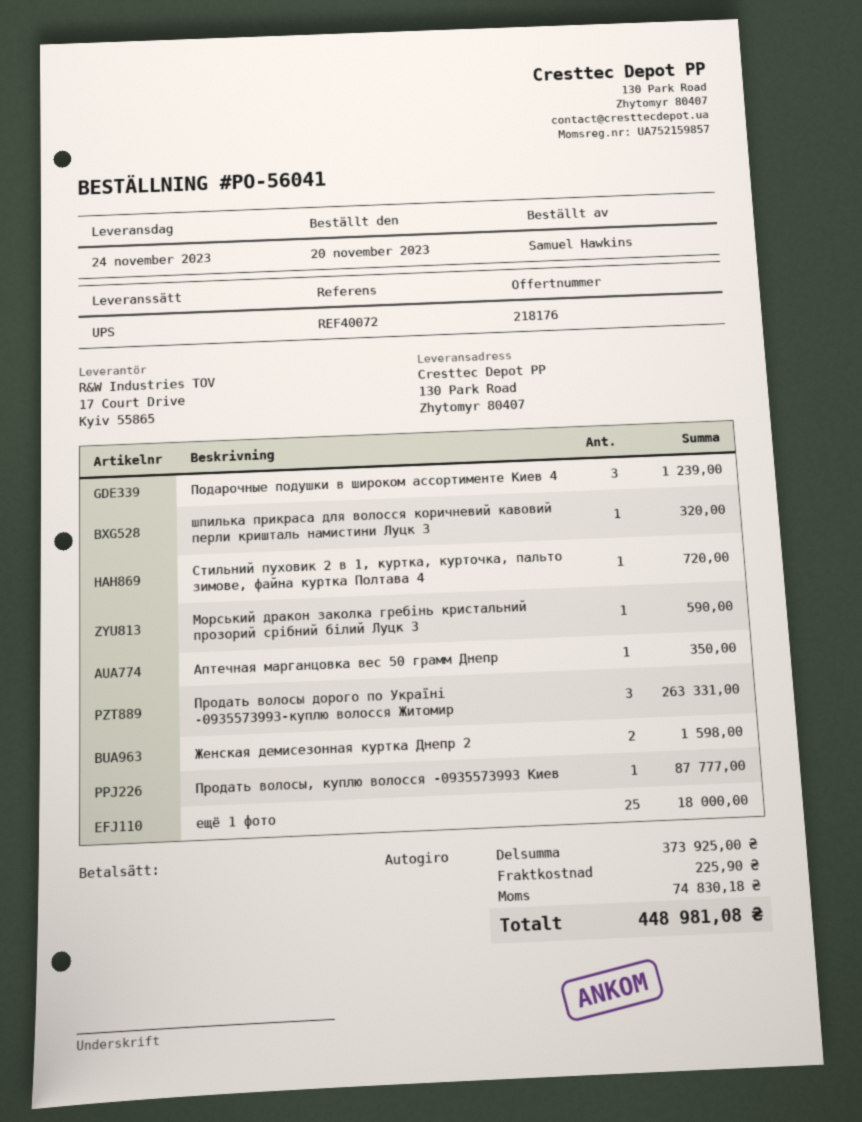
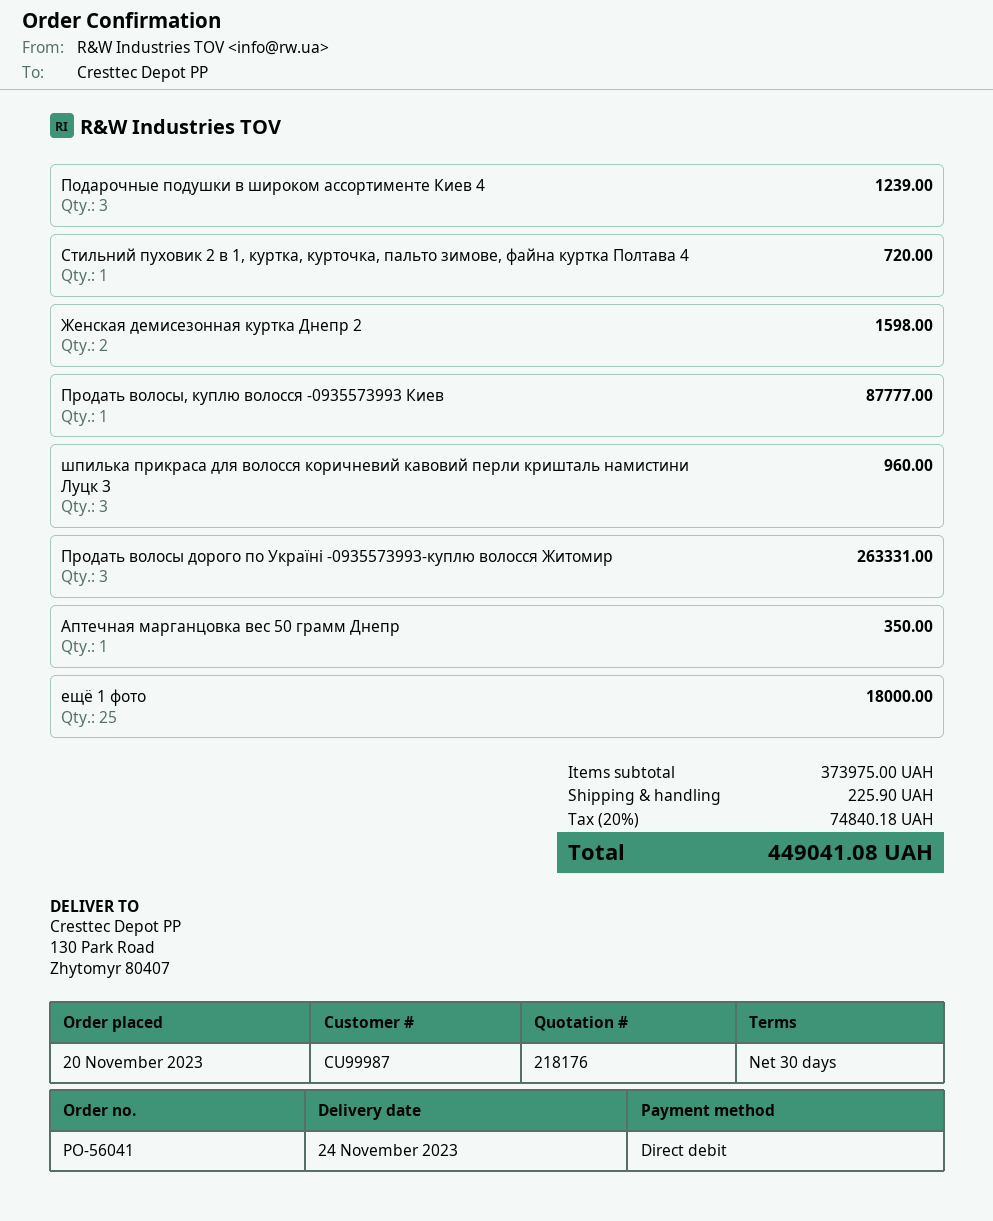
шпилька прикраса для волосся коричневий кавовий перли кришталь намистини Луцк 3: 1 for 320.00 -> 3 for 960.00
Морський дракон заколка гребінь кристальний прозорий срібний білий Луцк 3: 1 for 590.00 -> none
subtotal: 373925.00 -> 373975.00
tax: 74830.18 -> 74840.18
total: 448981.08 -> 449041.08

